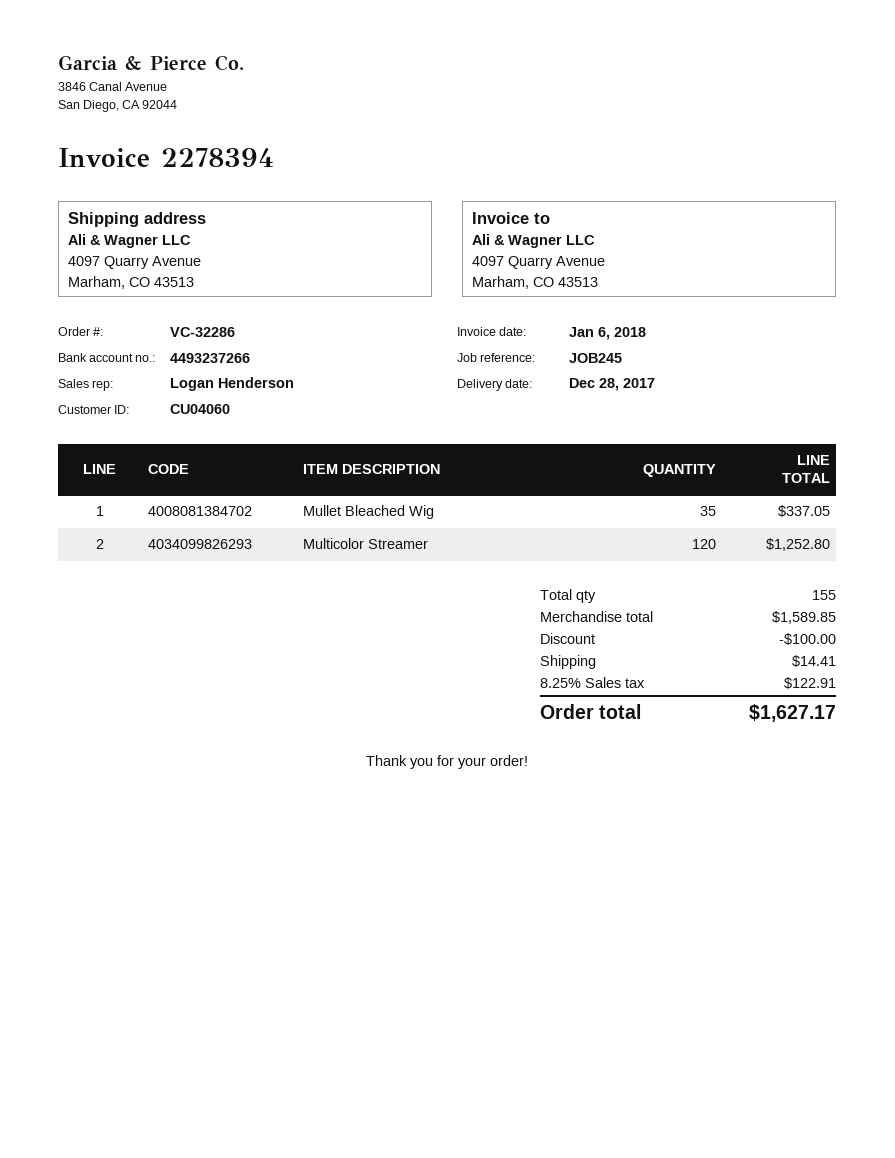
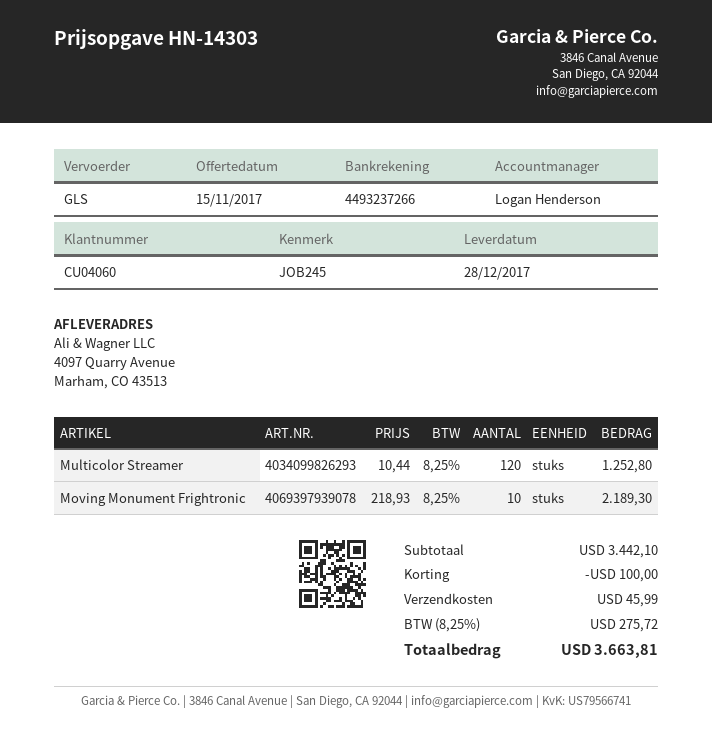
Mullet Bleached Wig: 35 for 337.05 -> none
Moving Monument Frightronic: none -> 10 for 2189.30
subtotal: 1589.85 -> 3442.10
shipping: 14.41 -> 45.99
tax: 8.25% = 122.91 -> 8.25% = 275.72
total: 1627.17 -> 3663.81

